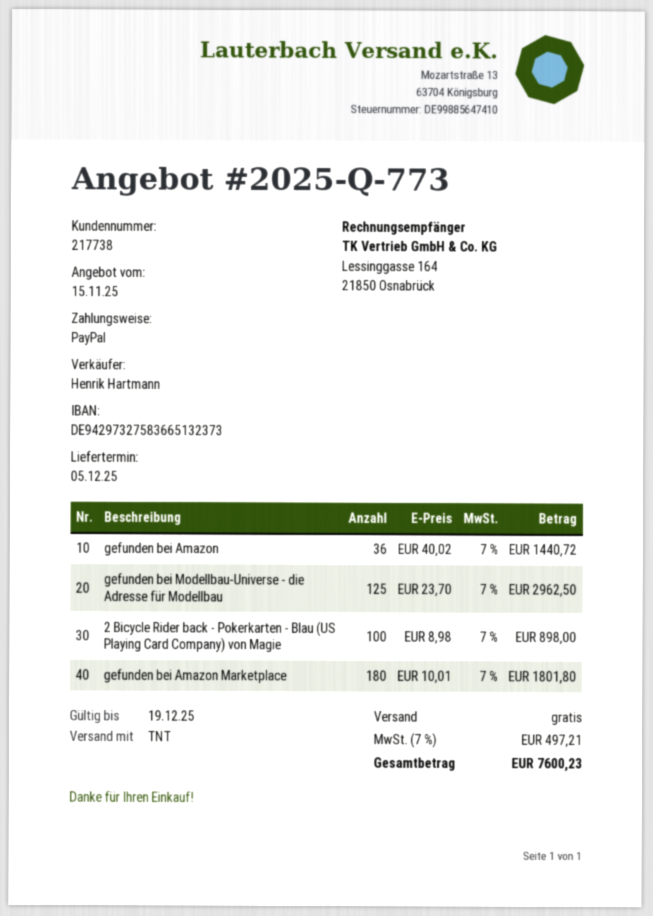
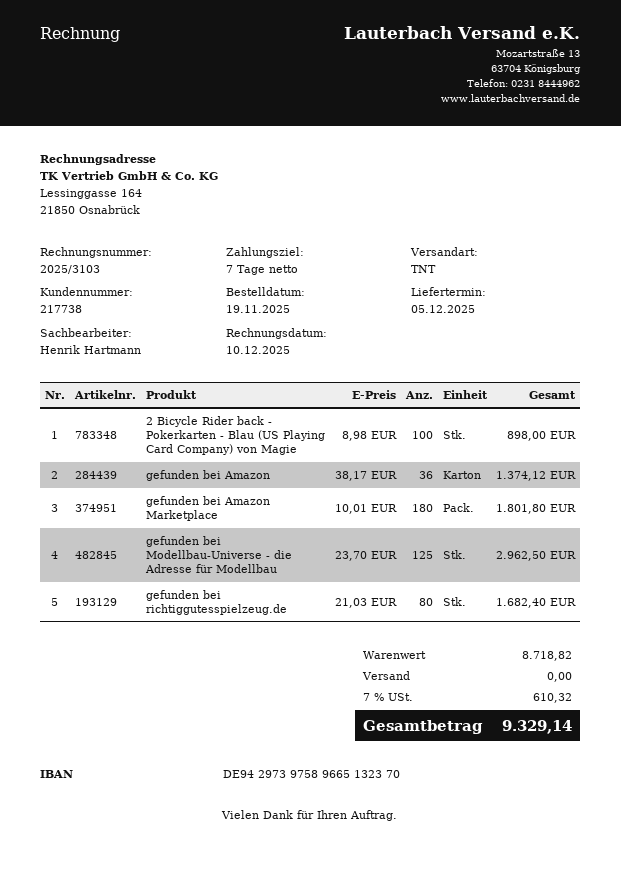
bank account: DE94297327583665132373 -> DE94297397589665132370
gefunden bei Amazon: 36 x 40.02 = 1440.72 -> 36 x 38.17 = 1374.12
gefunden bei richtiggutesspielzeug.de: none -> 80 x 21.03 = 1682.40
tax: 7% = 497.21 -> 7% = 610.32
total: 7600.23 -> 9329.14

